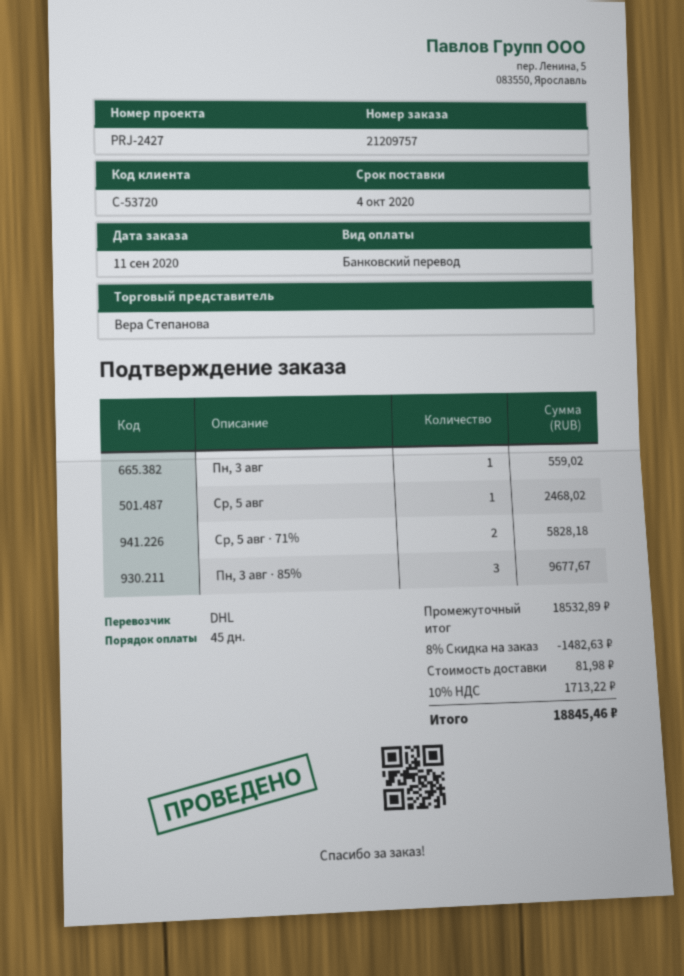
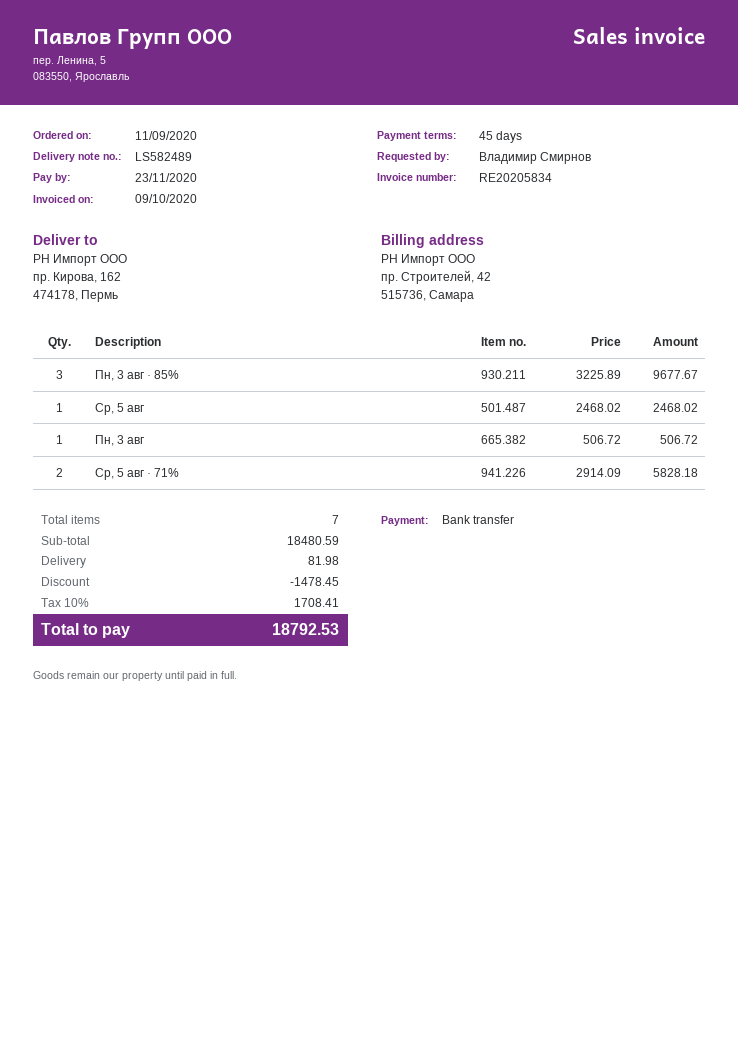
Пн, 3 авг: 1 for 559.02 -> 1 for 506.72
subtotal: 18532.89 -> 18480.59
discount: 1482.63 -> 1478.45
tax: 10% = 1713.22 -> 10% = 1708.41
total: 18845.46 -> 18792.53

